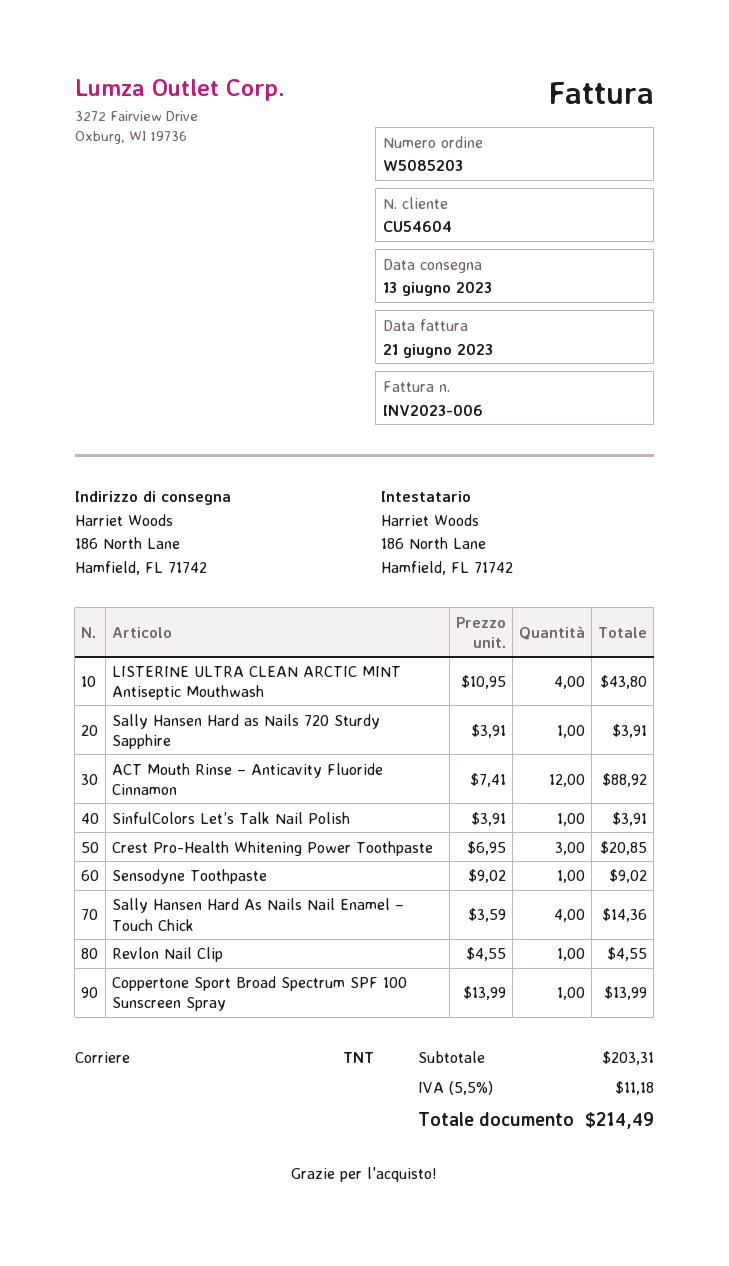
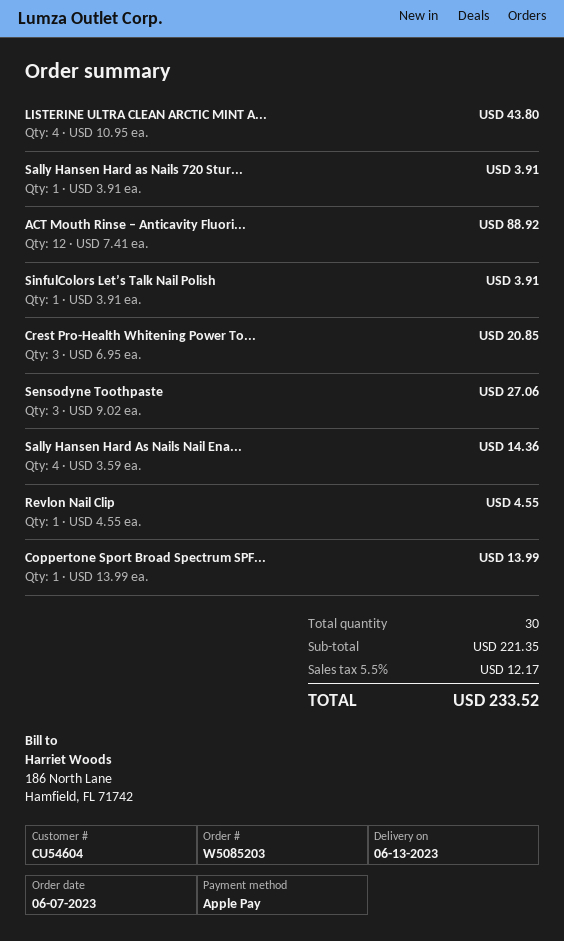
Sensodyne Toothpaste: 1 x 9.02 = 9.02 -> 3 x 9.02 = 27.06
subtotal: 203.31 -> 221.35
tax: 5.5% = 11.18 -> 5.5% = 12.17
total: 214.49 -> 233.52

